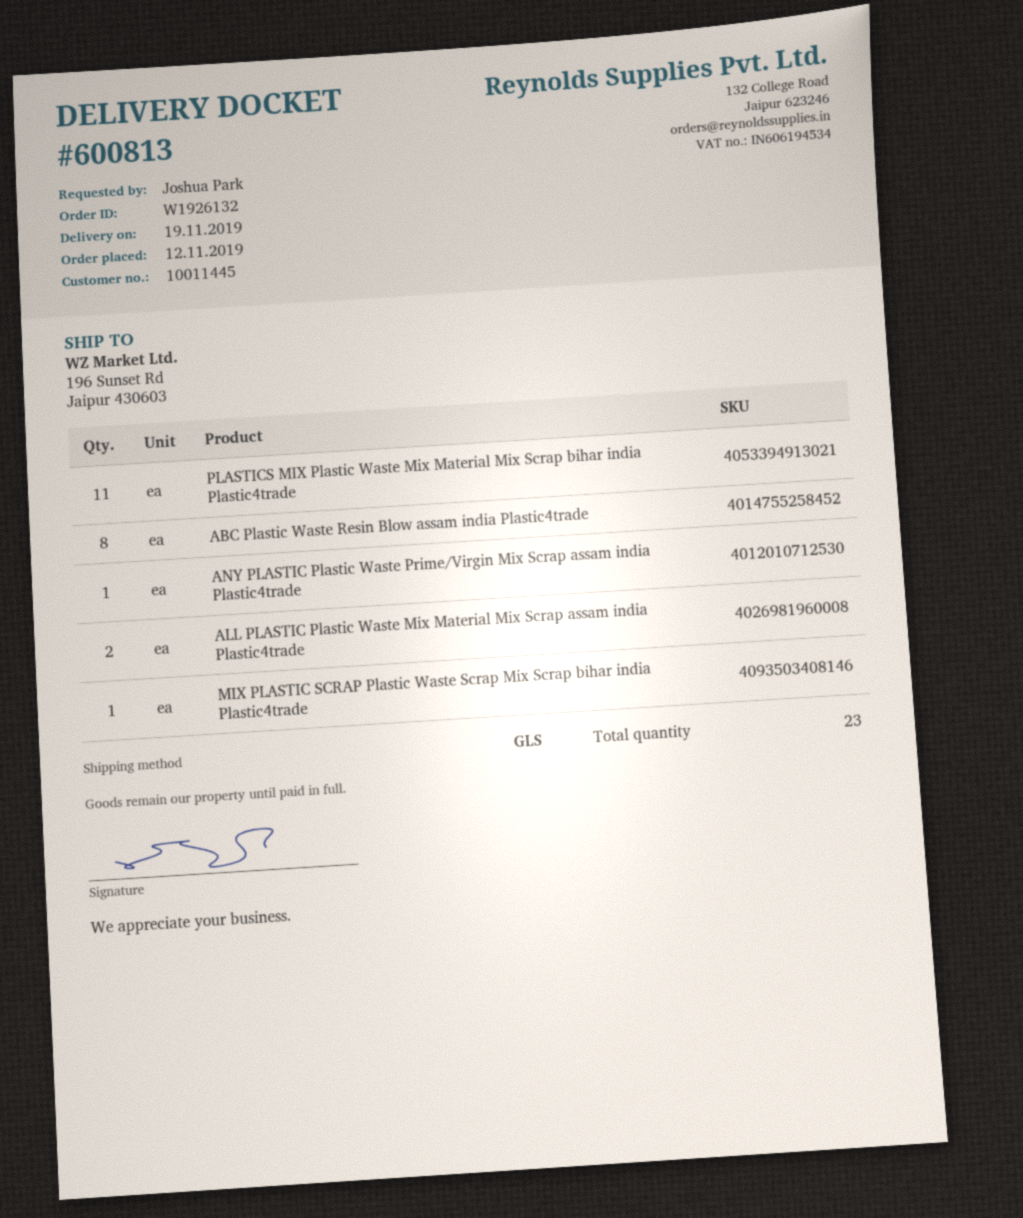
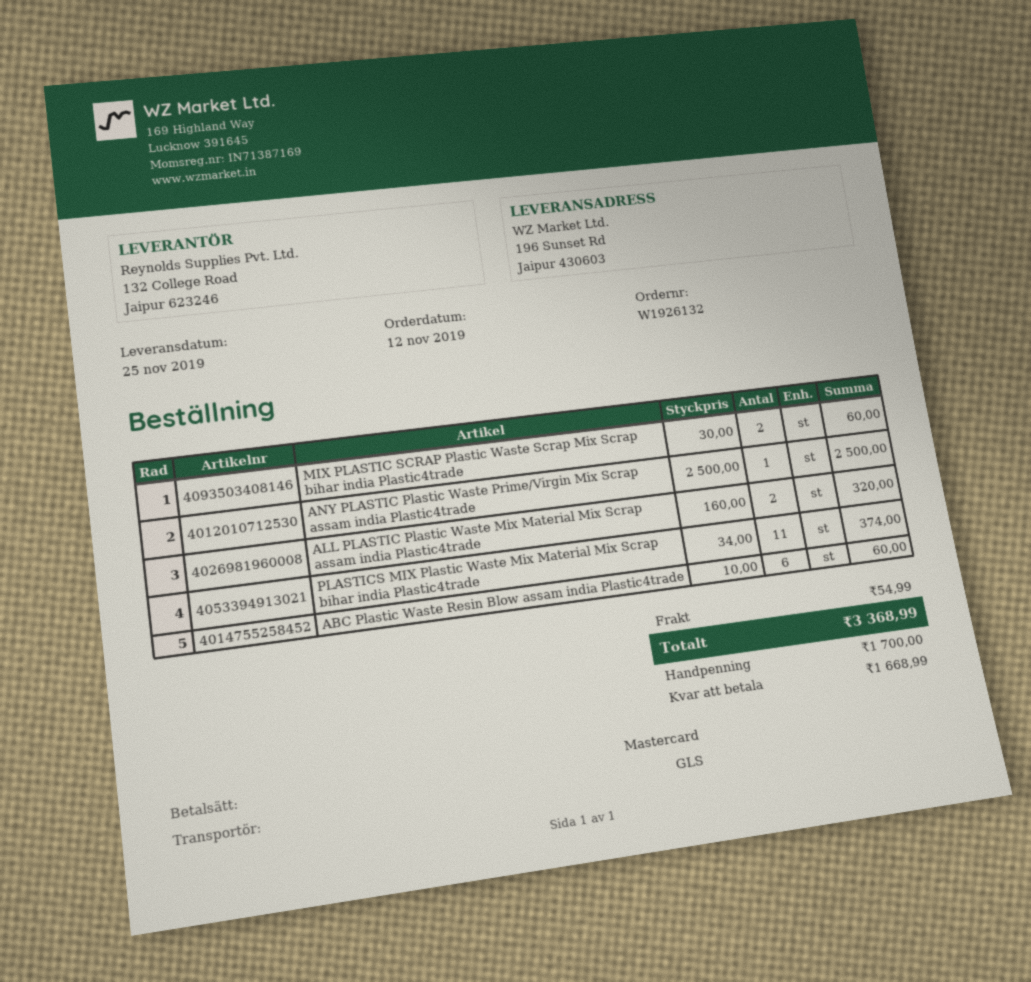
delivery date: 2019-11-19 -> 2019-11-25
ABC Plastic Waste Resin Blow assam india Plastic4trade: 8 -> 6
MIX PLASTIC SCRAP Plastic Waste Scrap Mix Scrap bihar india Plastic4trade: 1 -> 2

